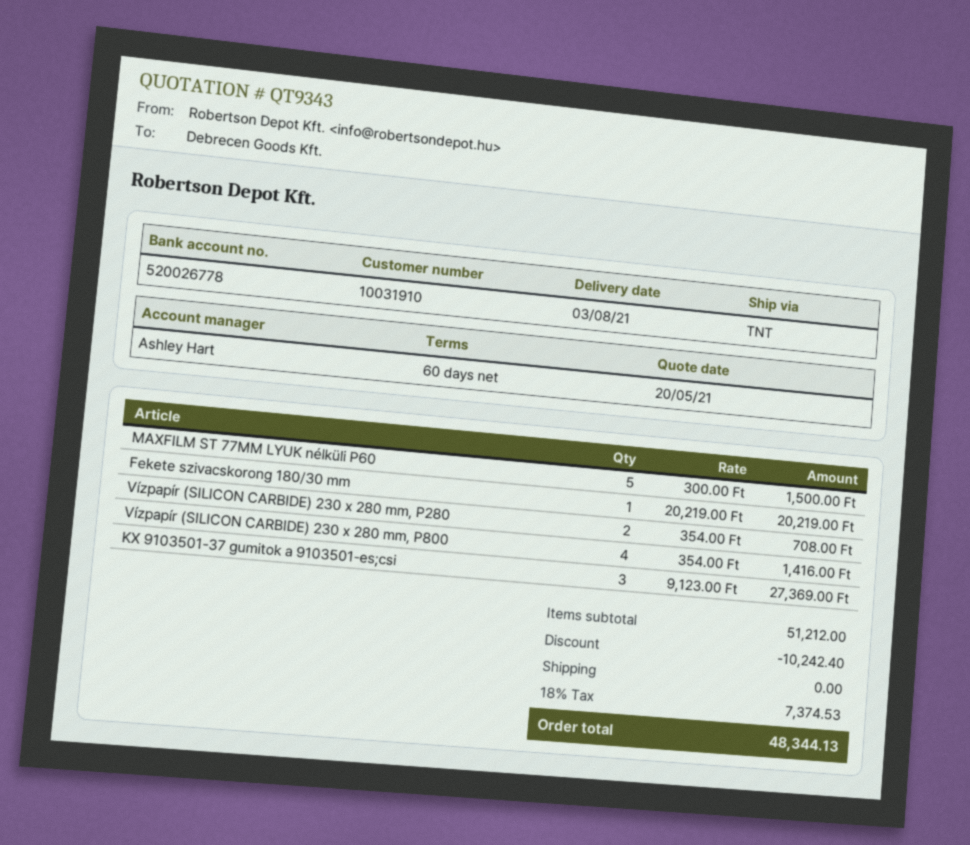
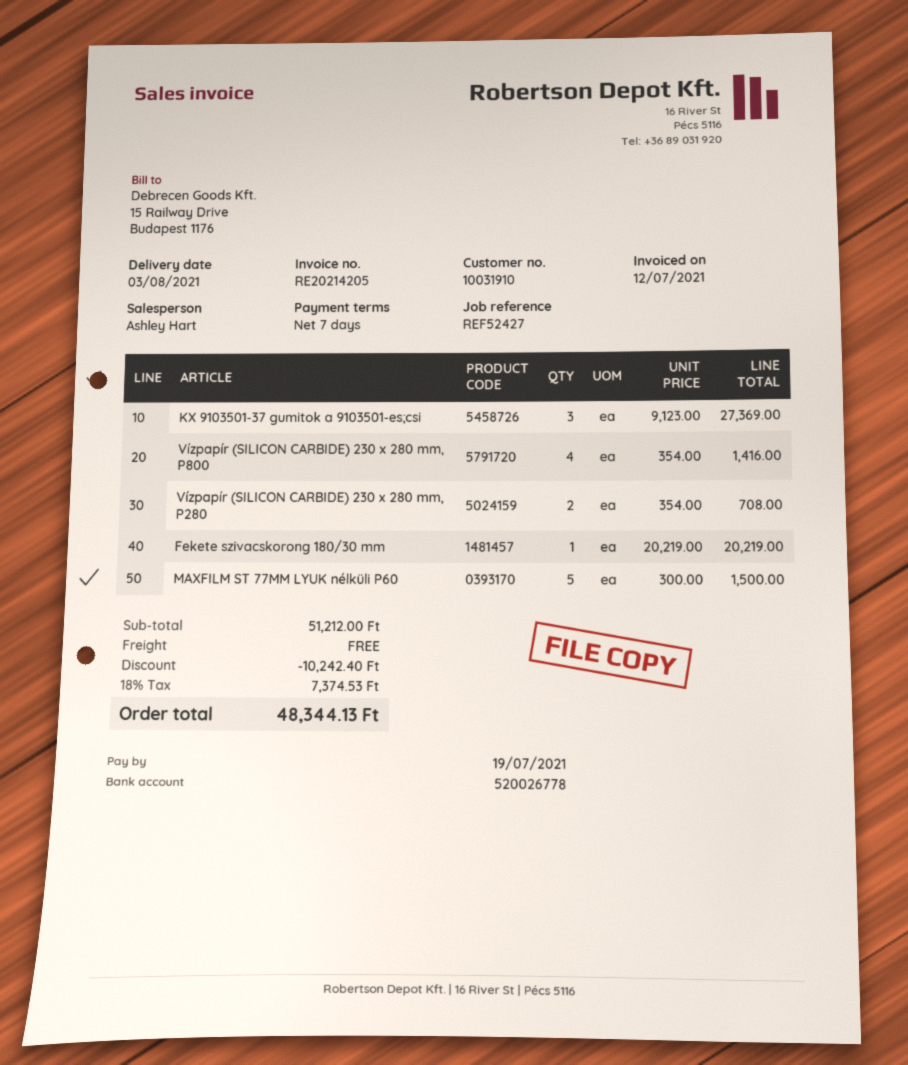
payment terms: 60 days -> 7 days

